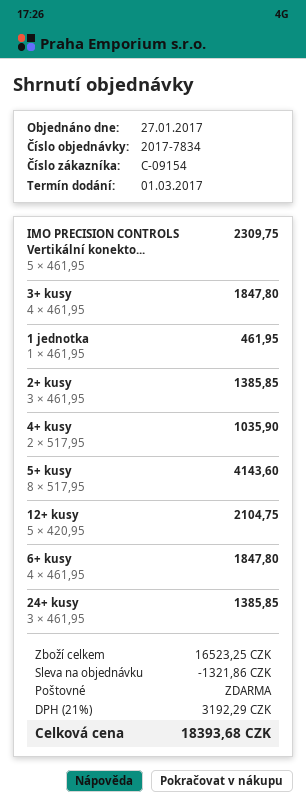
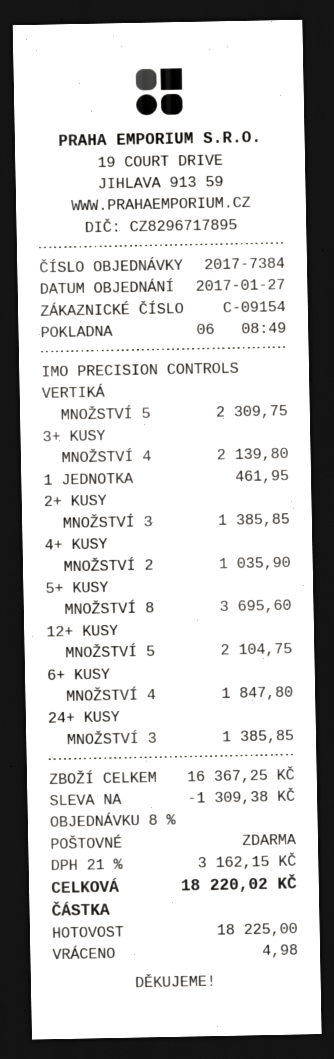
order number: 2017-7834 -> 2017-7384
3+ kusy: 4 for 1847.80 -> 4 for 2139.80
5+ kusy: 8 for 4143.60 -> 8 for 3695.60
subtotal: 16523.25 -> 16367.25
discount: 1321.86 -> 1309.38
tax: 21% = 3192.29 -> 21% = 3162.15
total: 18393.68 -> 18220.02

